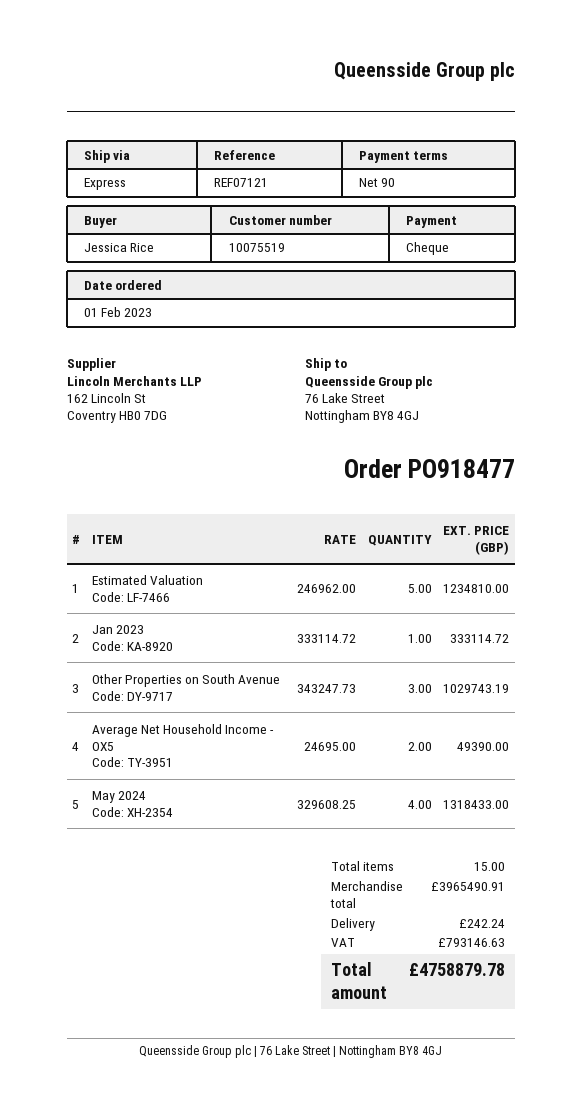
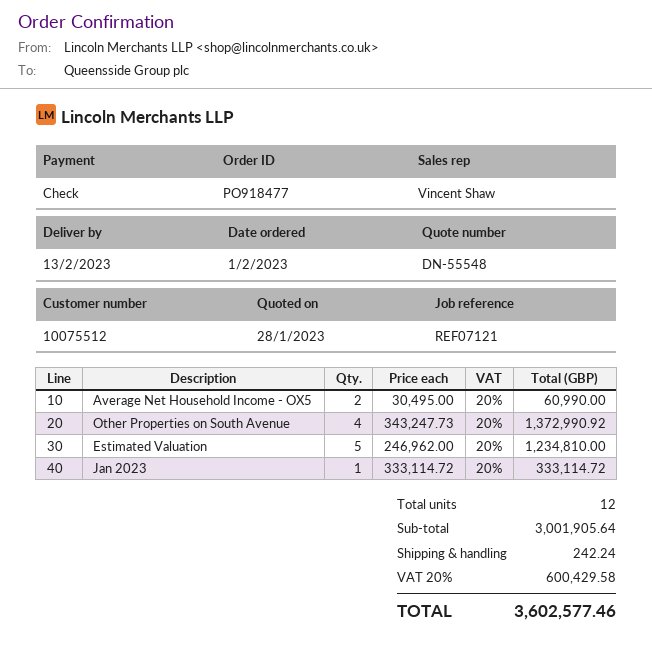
customer number: 10075519 -> 10075512
Other Properties on South Avenue: 3 x 343247.73 = 1029743.19 -> 4 x 343247.73 = 1372990.92
Average Net Household Income - OX5: 2 x 24695.00 = 49390.00 -> 2 x 30495.00 = 60990.00
May 2024: 4 x 329608.25 = 1318433.00 -> none
total quantity: 15 -> 12
subtotal: 3965490.91 -> 3001905.64
tax: 793146.63 -> 600429.58
total: 4758879.78 -> 3602577.46

